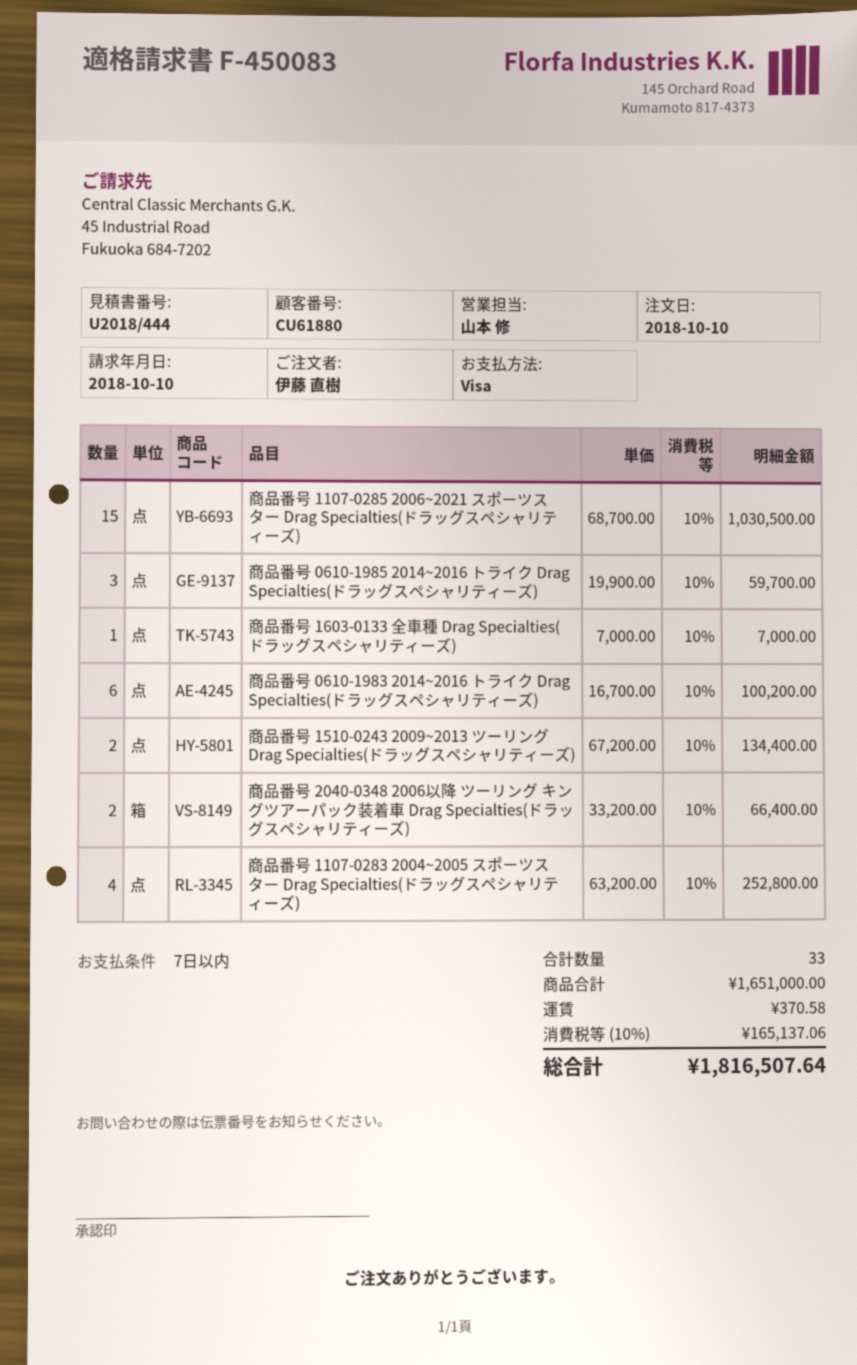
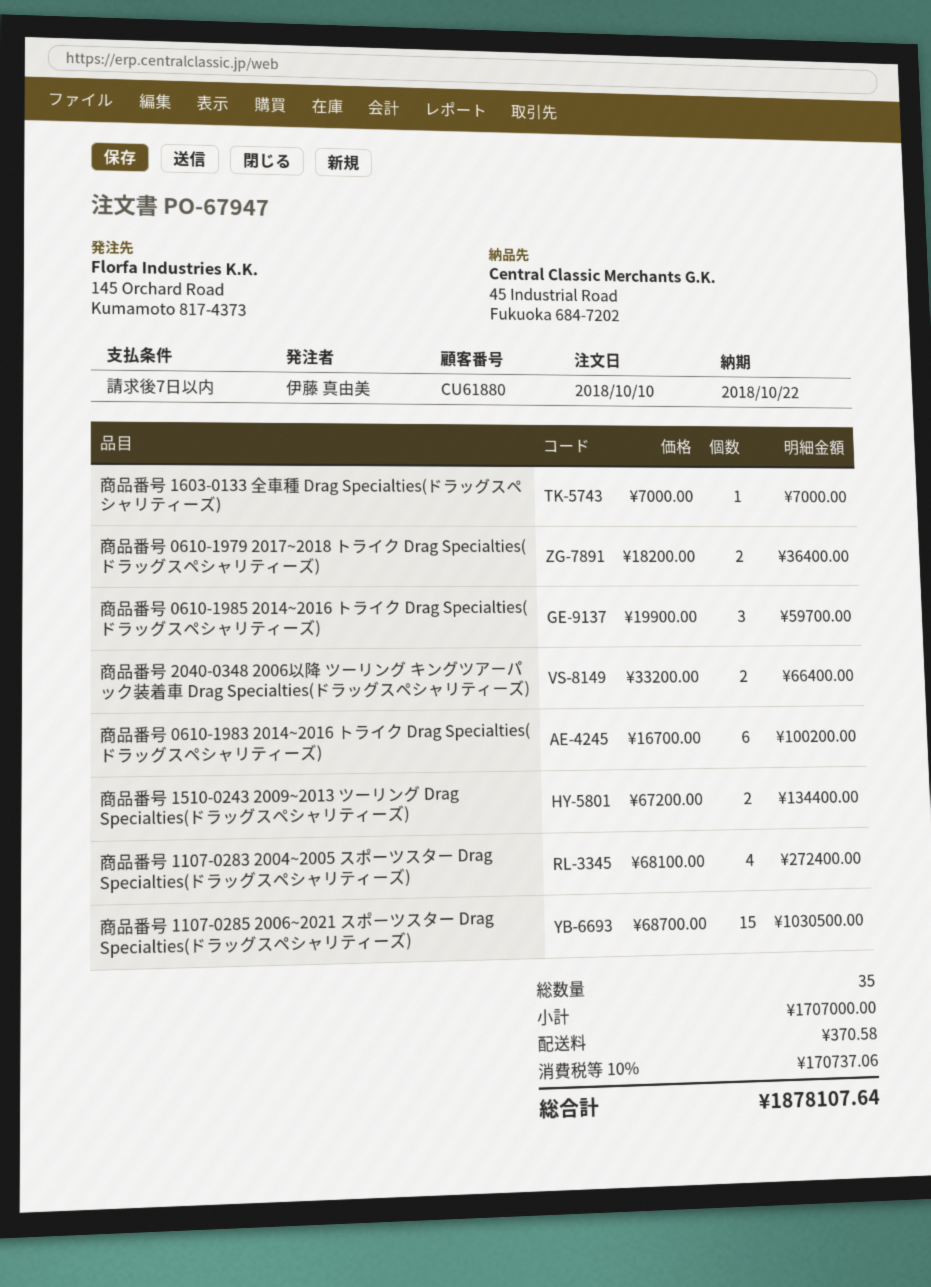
ordered by: 伊藤 直樹 -> 伊藤 真由美
商品番号 1107-0283 2004~2005 スポーツスター Drag Specialties(ドラッグスペシャリティーズ): 4 x 63200.00 = 252800.00 -> 4 x 68100.00 = 272400.00
商品番号 0610-1979 2017~2018 トライク Drag Specialties(ドラッグスペシャリティーズ): none -> 2 x 18200.00 = 36400.00
total quantity: 33 -> 35
subtotal: 1651000.00 -> 1707000.00
tax: 10% = 165137.06 -> 10% = 170737.06
total: 1816507.64 -> 1878107.64

